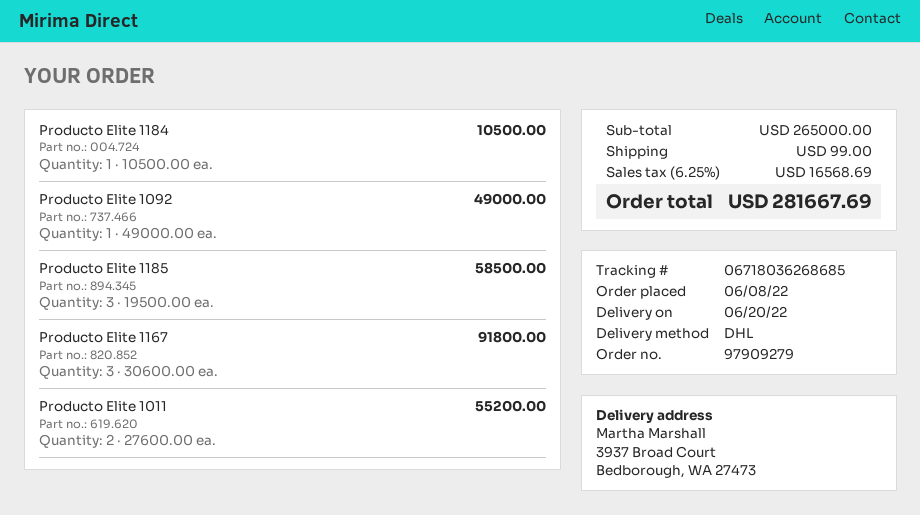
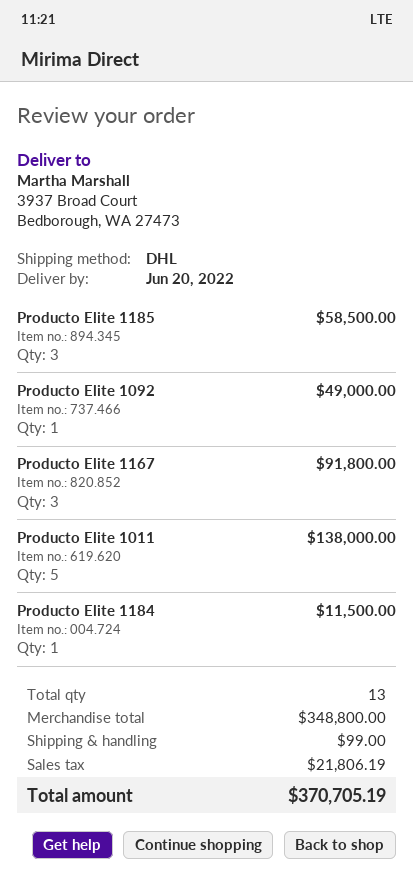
Producto Elite 1184: 1 for 10500.00 -> 1 for 11500.00
Producto Elite 1011: 2 for 55200.00 -> 5 for 138000.00
subtotal: 265000.00 -> 348800.00
tax: 16568.69 -> 21806.19
total: 281667.69 -> 370705.19

